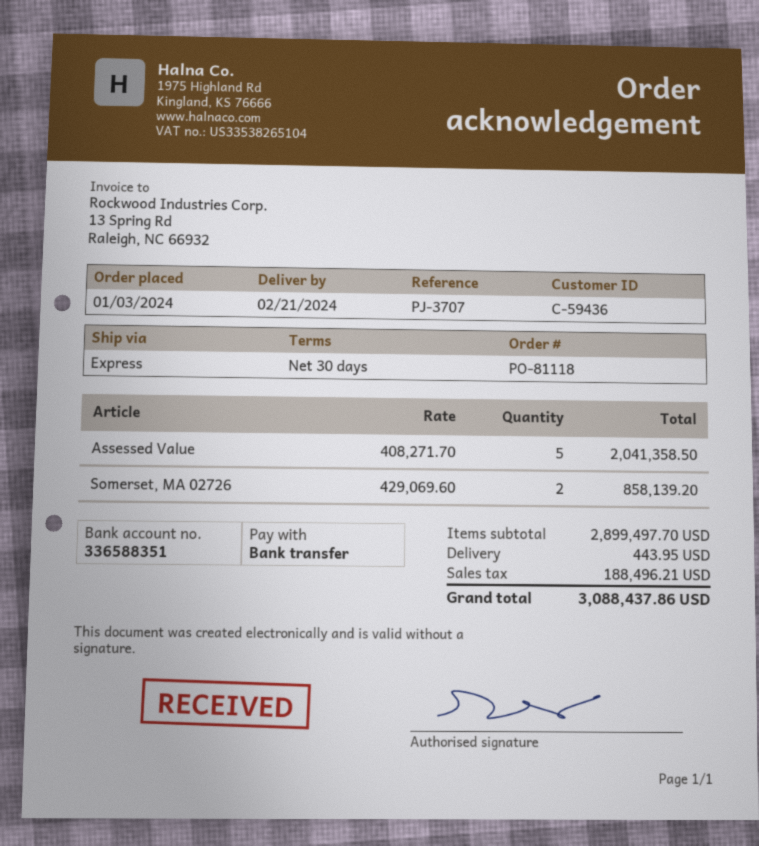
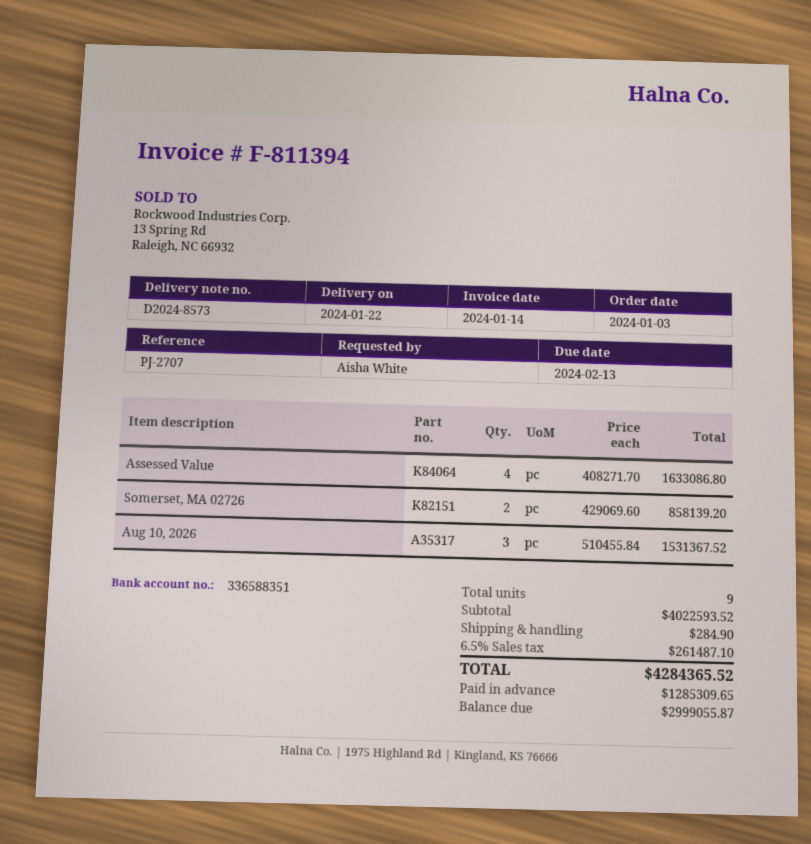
delivery date: 2024-02-21 -> 2024-01-22
reference: PJ-3707 -> PJ-2707
Assessed Value: 5 x 408271.70 = 2041358.50 -> 4 x 408271.70 = 1633086.80
Aug 10, 2026: none -> 3 x 510455.84 = 1531367.52
subtotal: 2899497.70 -> 4022593.52
shipping: 443.95 -> 284.90
tax: 188496.21 -> 261487.10
total: 3088437.86 -> 4284365.52

